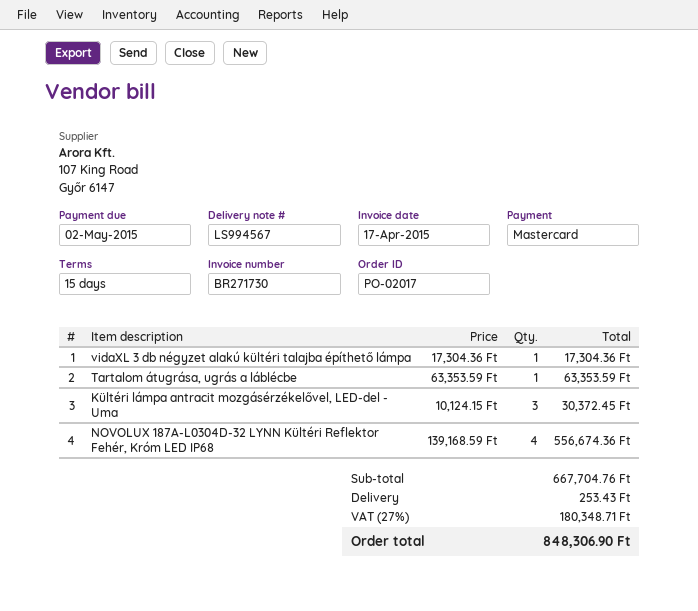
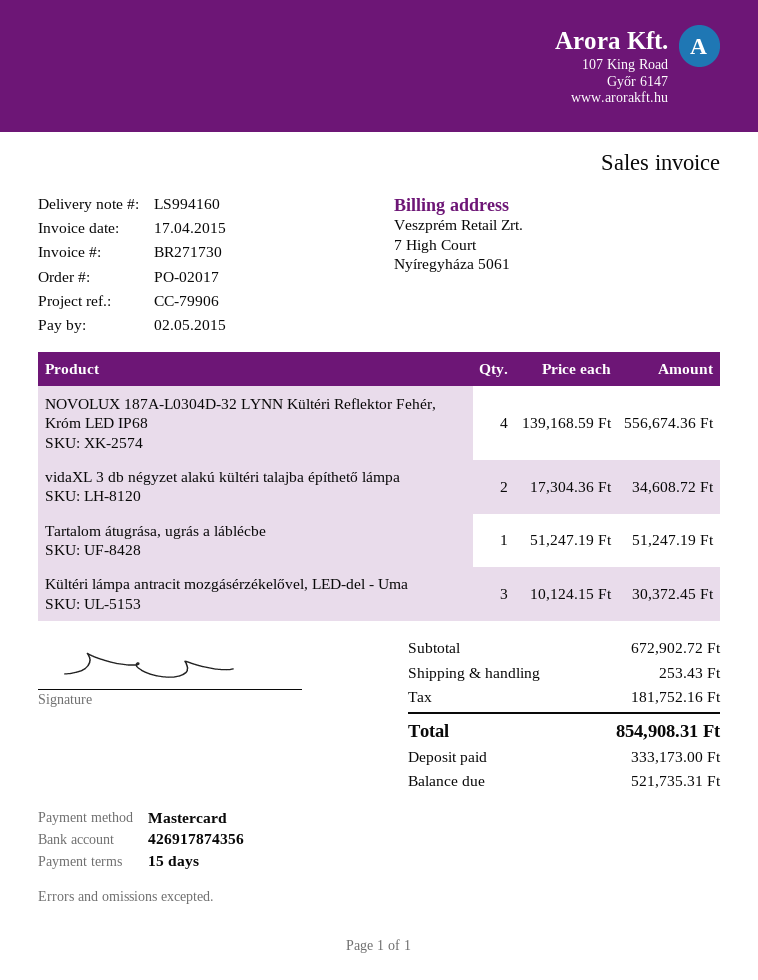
delivery note number: LS994567 -> LS994160
vidaXL 3 db négyzet alakú kültéri talajba építhető lámpa: 1 x 17304.36 = 17304.36 -> 2 x 17304.36 = 34608.72
Tartalom átugrása, ugrás a láblécbe: 1 x 63353.59 = 63353.59 -> 1 x 51247.19 = 51247.19
subtotal: 667704.76 -> 672902.72
tax: 180348.71 -> 181752.16
total: 848306.90 -> 854908.31

